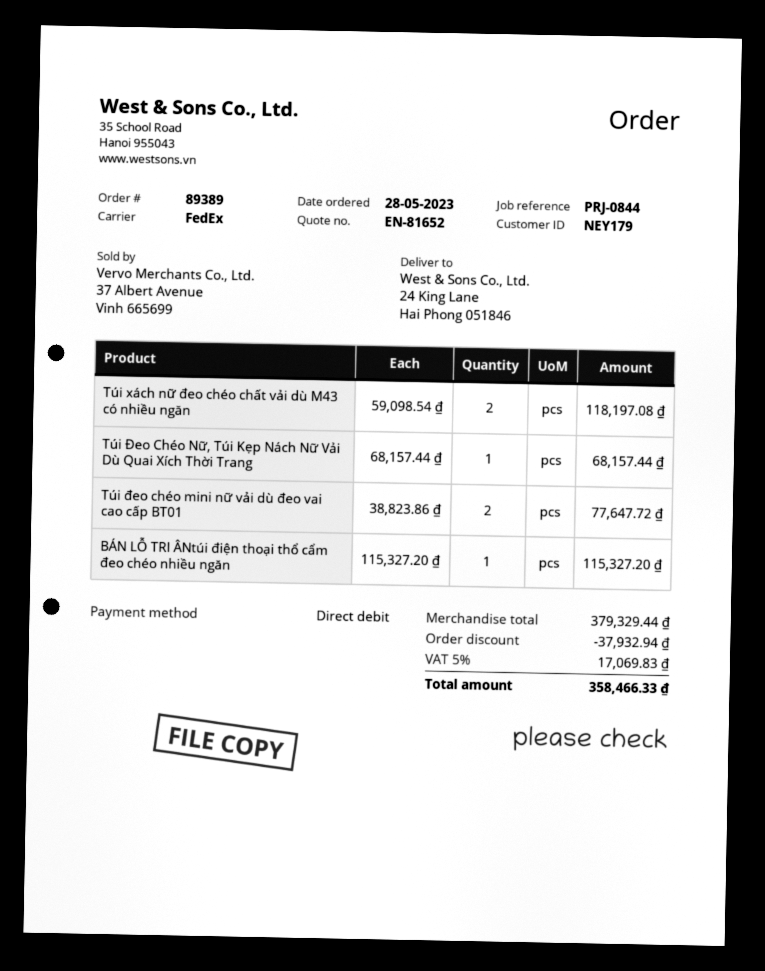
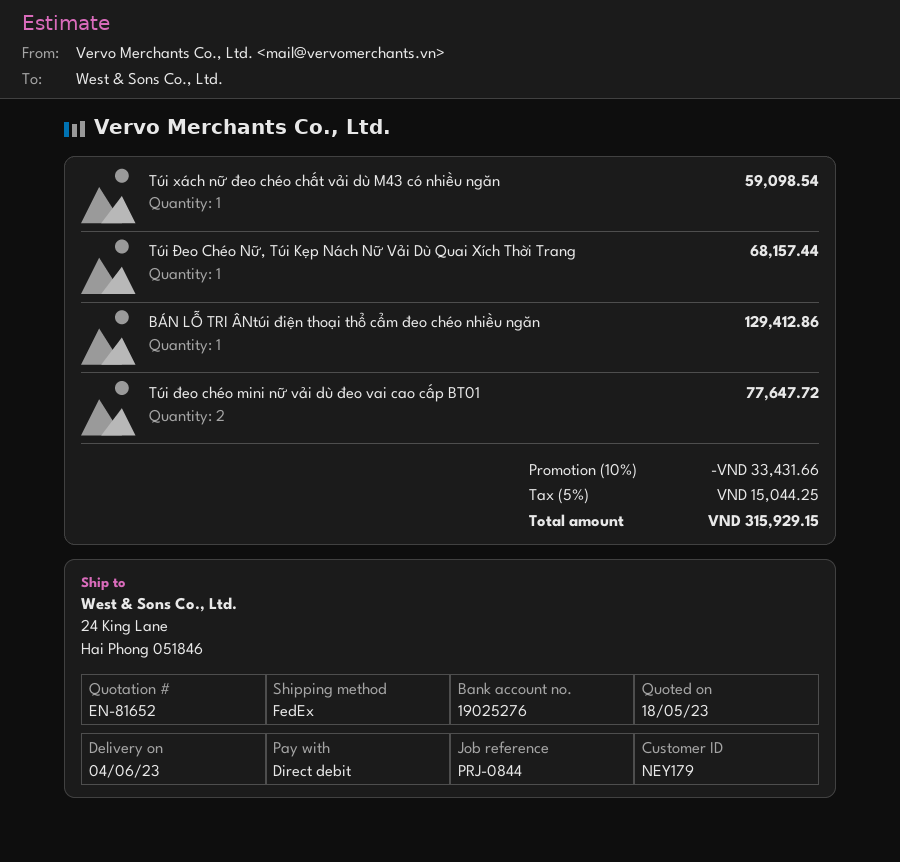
Túi xách nữ đeo chéo chất vải dù M43 có nhiều ngăn: 2 for 118197.08 -> 1 for 59098.54
BÁN LỖ TRI ÂNtúi điện thoại thổ cẩm đeo chéo nhiều ngăn: 1 for 115327.20 -> 1 for 129412.86
discount: 37932.94 -> 33431.66
tax: 5% = 17069.83 -> 5% = 15044.25
total: 358466.33 -> 315929.15

